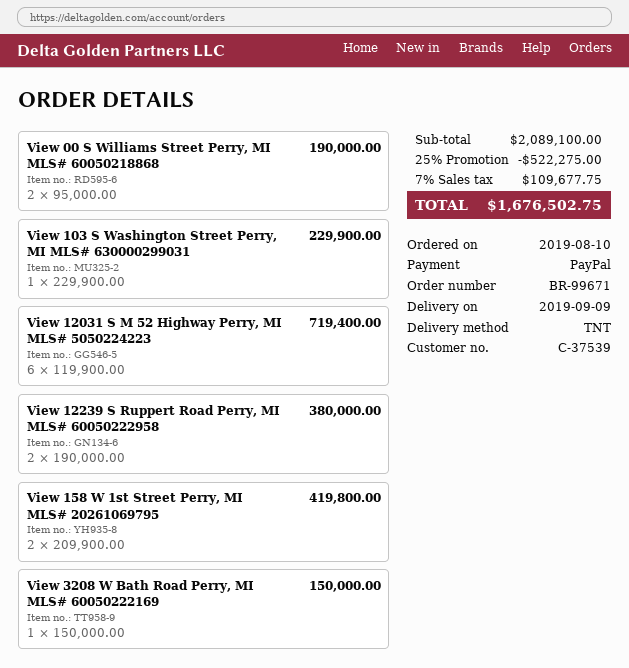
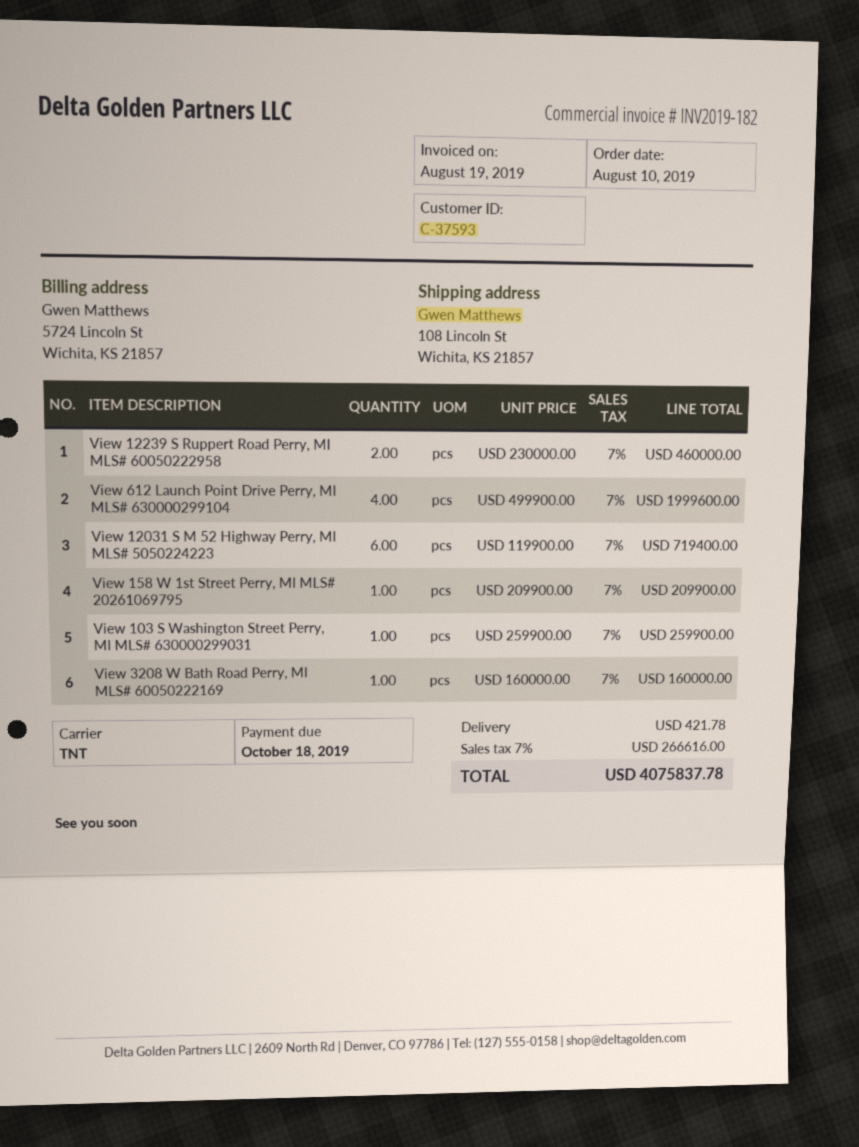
customer number: C-37539 -> C-37593
View 00 S Williams Street Perry, MI MLS# 60050218868: 2 x 95000.00 = 190000.00 -> none
View 103 S Washington Street Perry, MI MLS# 630000299031: 1 x 229900.00 = 229900.00 -> 1 x 259900.00 = 259900.00
View 12239 S Ruppert Road Perry, MI MLS# 60050222958: 2 x 190000.00 = 380000.00 -> 2 x 230000.00 = 460000.00
View 158 W 1st Street Perry, MI MLS# 20261069795: 2 x 209900.00 = 419800.00 -> 1 x 209900.00 = 209900.00
View 3208 W Bath Road Perry, MI MLS# 60050222169: 1 x 150000.00 = 150000.00 -> 1 x 160000.00 = 160000.00
View 612 Launch Point Drive Perry, MI MLS# 630000299104: none -> 4 x 499900.00 = 1999600.00
discount: 25% = 522275.00 -> none
shipping: none -> 421.78
tax: 7% = 109677.75 -> 7% = 266616.00
total: 1676502.75 -> 4075837.78

